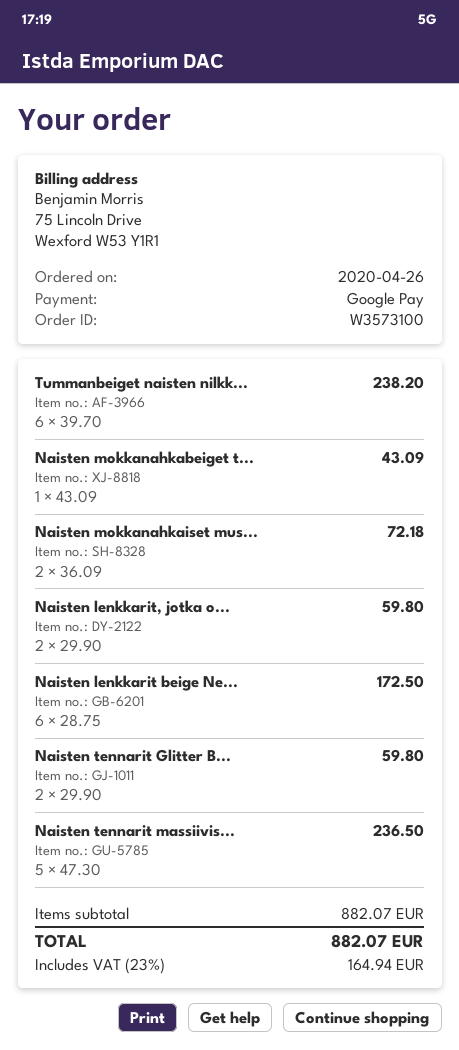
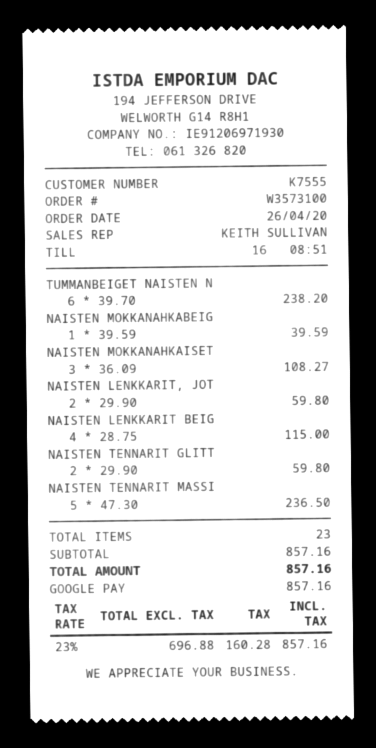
Naisten mokkanahkabeiget t...: 1 x 43.09 = 43.09 -> 1 x 39.59 = 39.59
Naisten mokkanahkaiset mus...: 2 x 36.09 = 72.18 -> 3 x 36.09 = 108.27
Naisten lenkkarit beige Ne...: 6 x 28.75 = 172.50 -> 4 x 28.75 = 115.00
subtotal: 882.07 -> 857.16
tax: 23% = 164.94 -> 23% = 160.28
total: 882.07 -> 857.16

